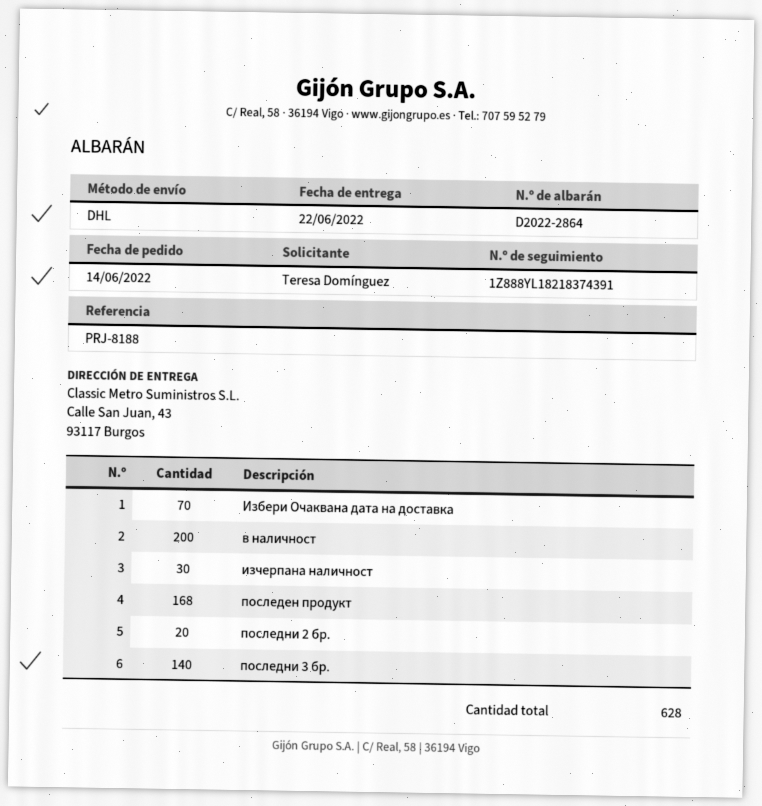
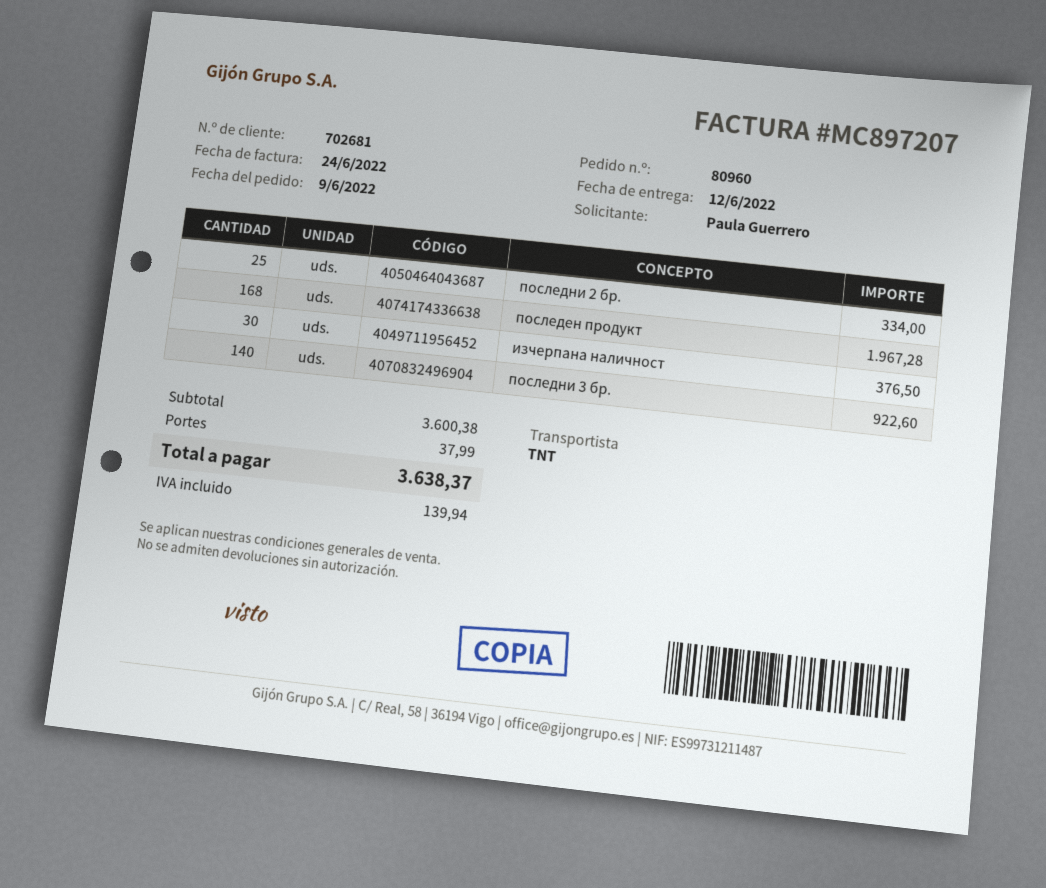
order date: 2022-06-14 -> 2022-06-09
delivery date: 2022-06-22 -> 2022-06-12
ordered by: Teresa Domínguez -> Paula Guerrero
shipping method: DHL -> TNT
Избери Очаквана дата на доставка: 70 -> none
в наличност: 200 -> none
последни 2 бр.: 20 -> 25

